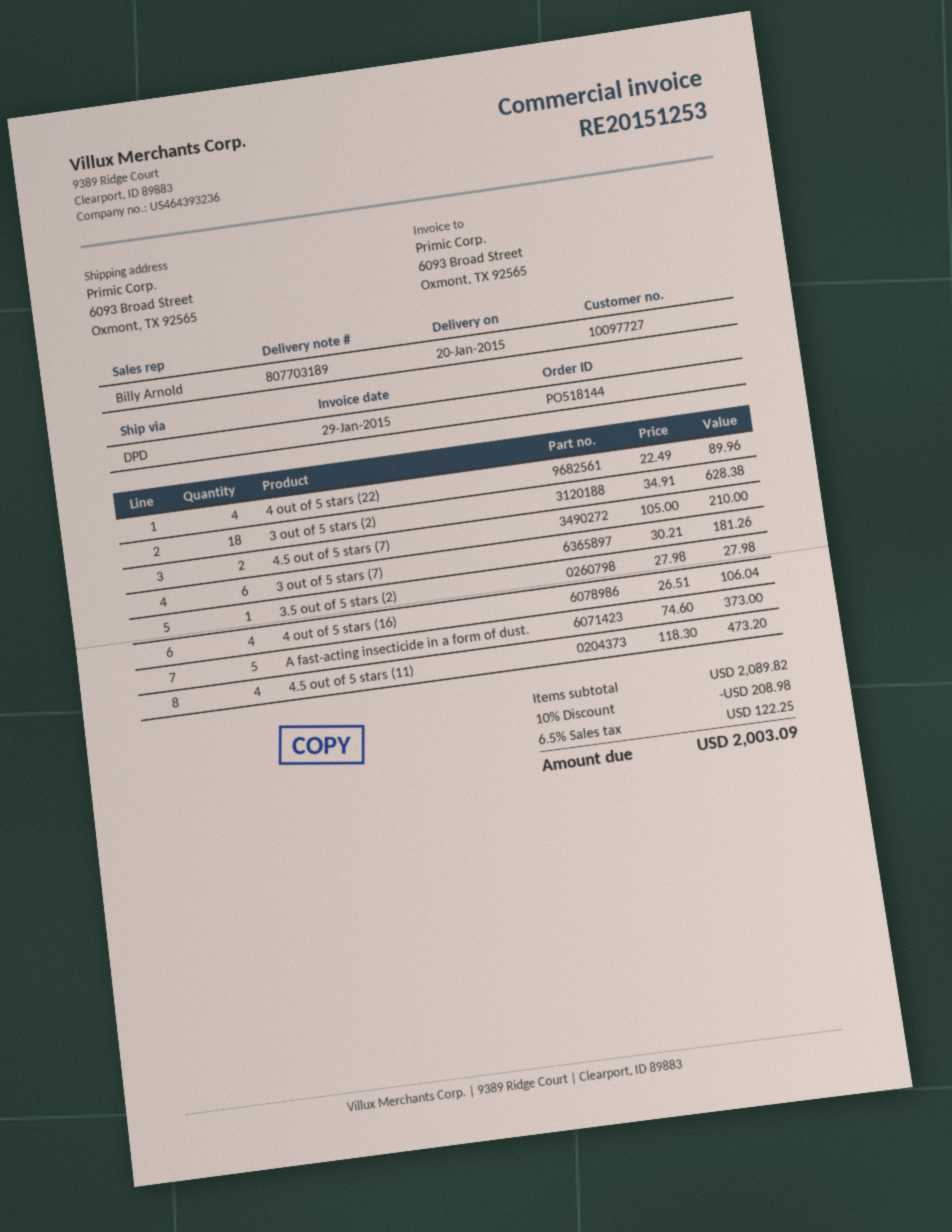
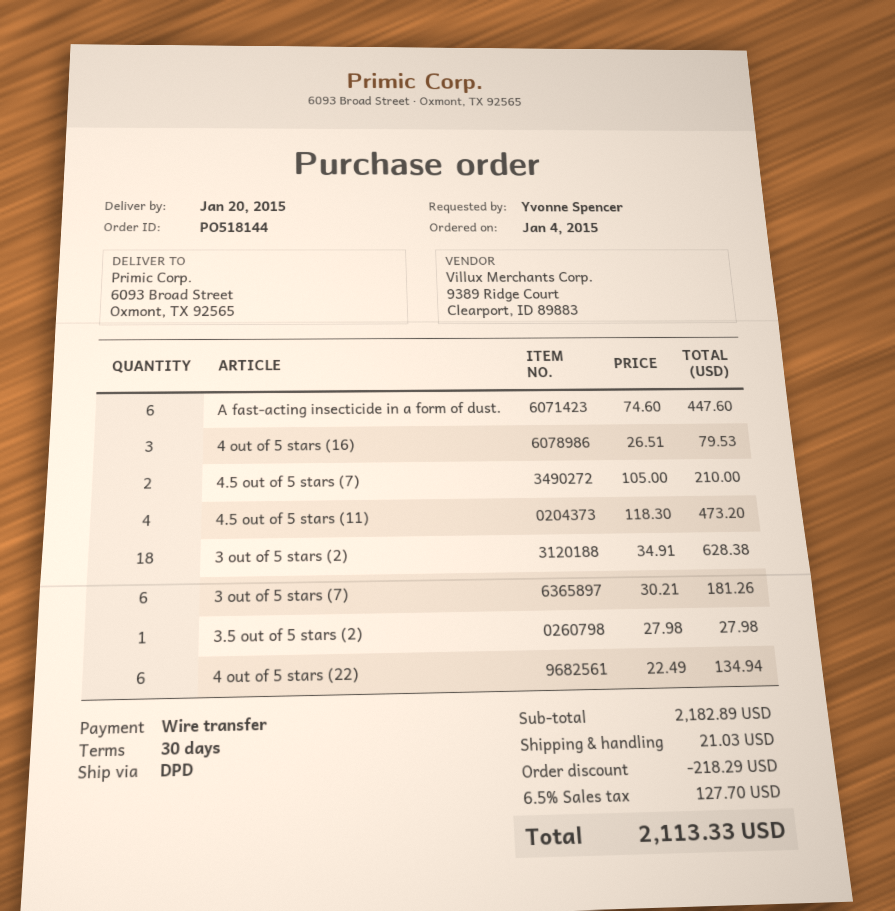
4 out of 5 stars (22): 4 x 22.49 = 89.96 -> 6 x 22.49 = 134.94
4 out of 5 stars (16): 4 x 26.51 = 106.04 -> 3 x 26.51 = 79.53
A fast-acting insecticide in a form of dust.: 5 x 74.60 = 373.00 -> 6 x 74.60 = 447.60
subtotal: 2089.82 -> 2182.89
discount: 208.98 -> 218.29
shipping: none -> 21.03
tax: 6.5% = 122.25 -> 6.5% = 127.70
total: 2003.09 -> 2113.33

